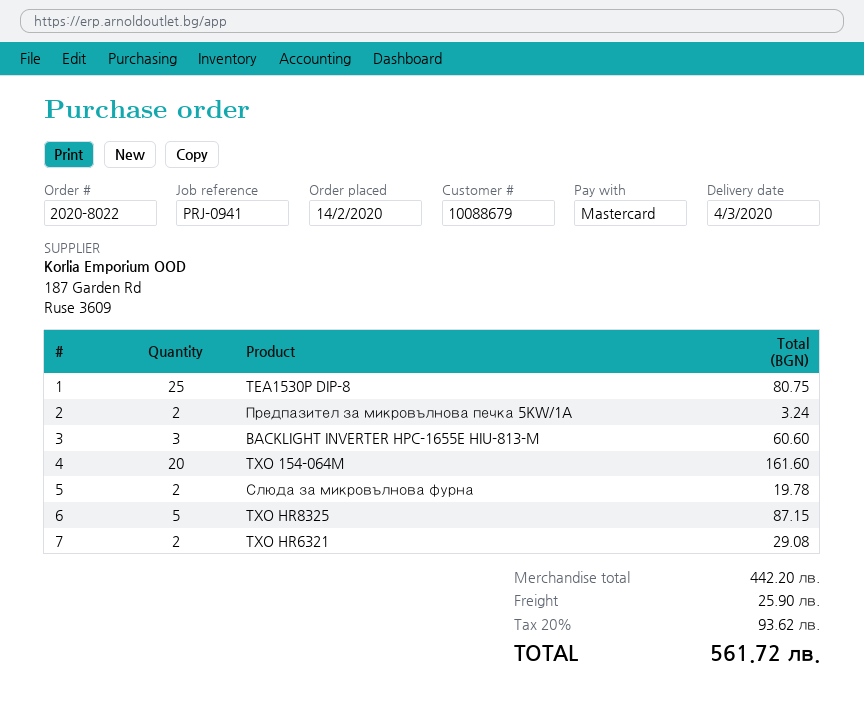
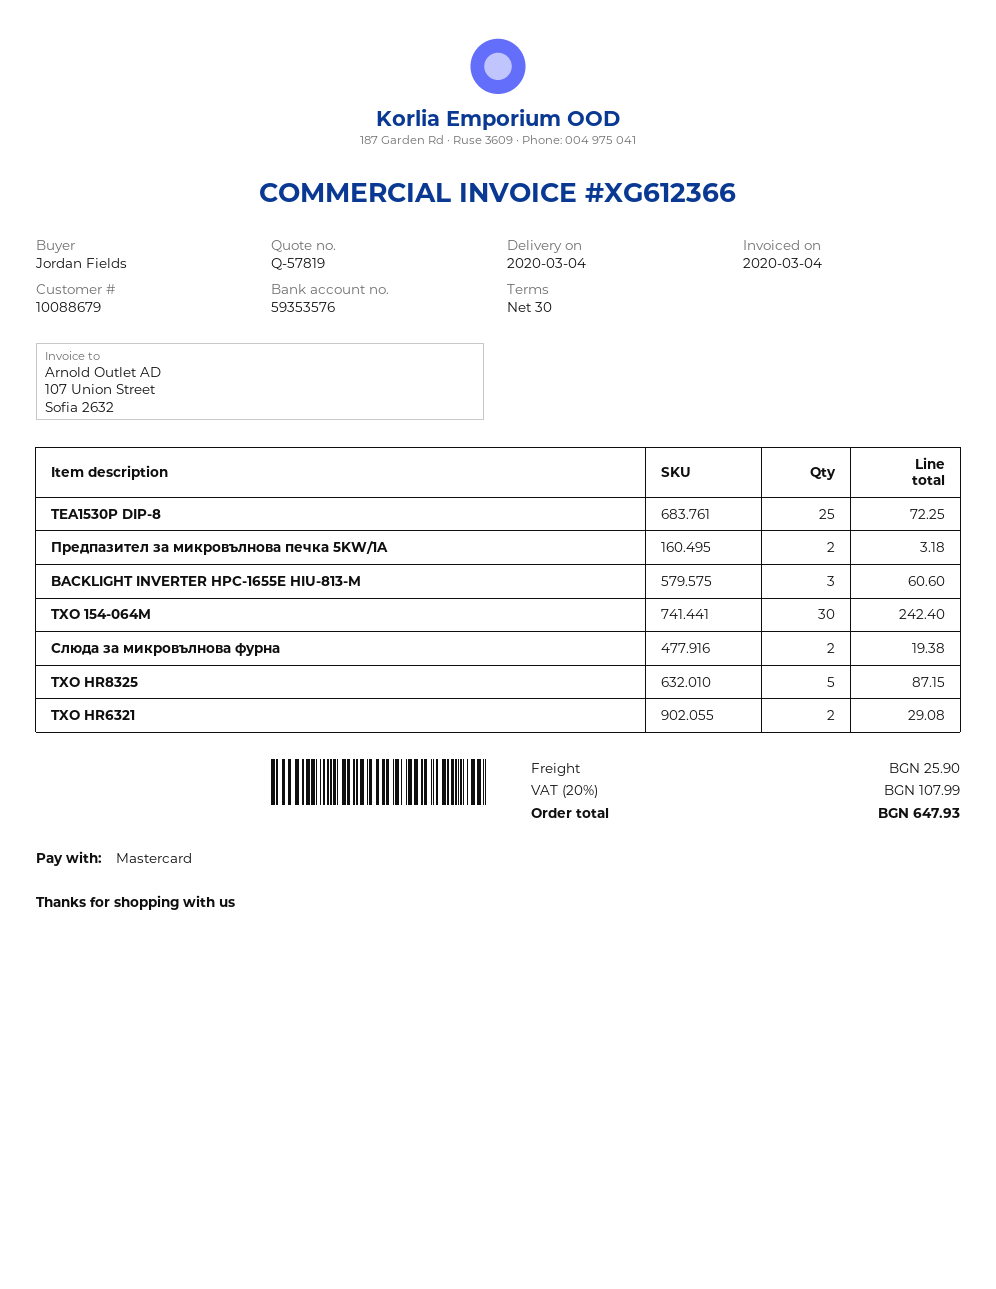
TEA1530P DIP-8: 25 for 80.75 -> 25 for 72.25
Предпазител за микровълнова печка 5KW/1A: 2 for 3.24 -> 2 for 3.18
TXO 154-064M: 20 for 161.60 -> 30 for 242.40
Слюда за микровълнова фурна: 2 for 19.78 -> 2 for 19.38
tax: 20% = 93.62 -> 20% = 107.99
total: 561.72 -> 647.93

